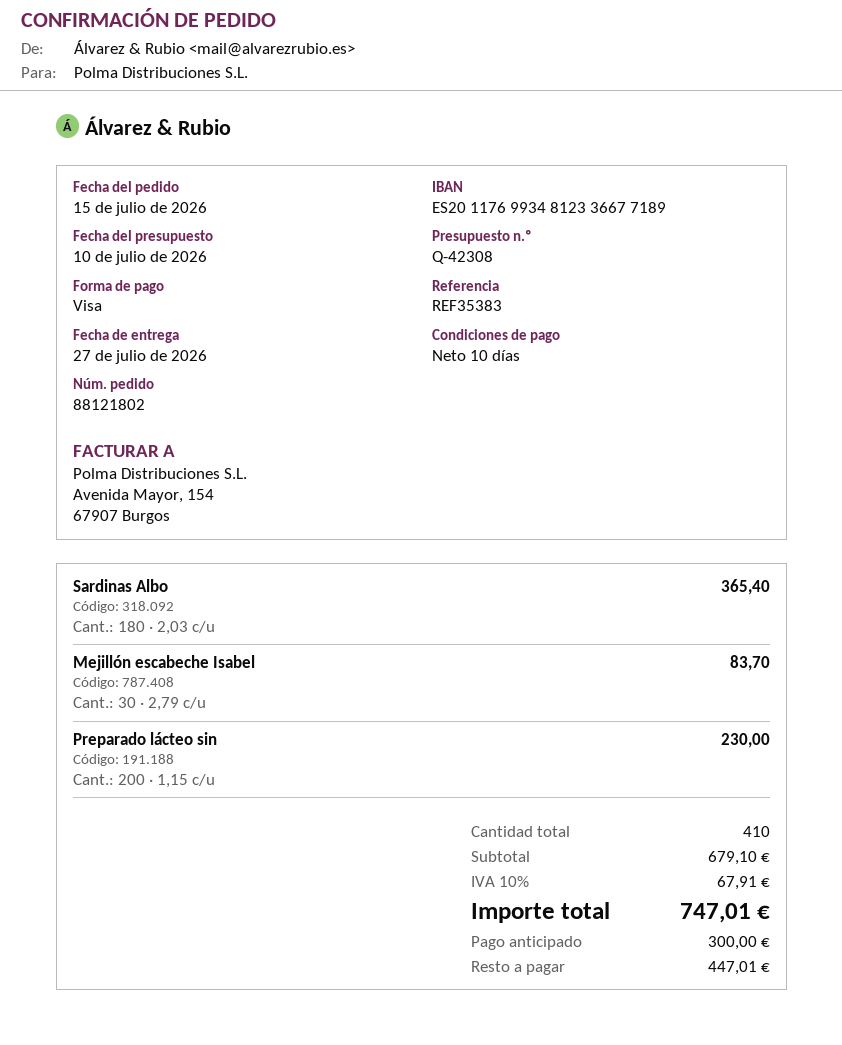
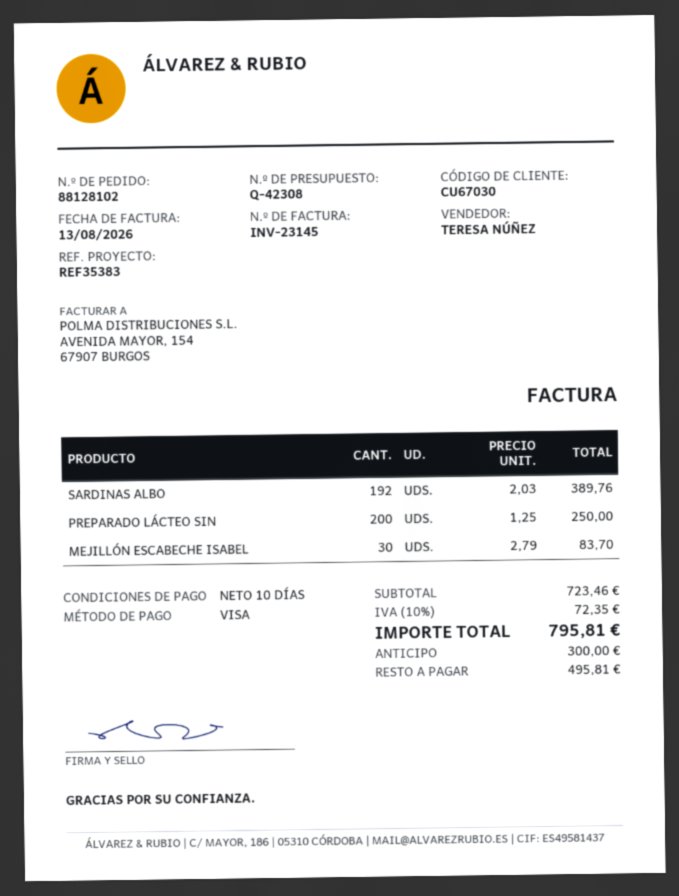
order number: 88121802 -> 88128102
Sardinas Albo: 180 x 2.03 = 365.40 -> 192 x 2.03 = 389.76
Preparado lácteo sin: 200 x 1.15 = 230.00 -> 200 x 1.25 = 250.00
subtotal: 679.10 -> 723.46
tax: 10% = 67.91 -> 10% = 72.35
total: 747.01 -> 795.81
balance: 447.01 -> 495.81

